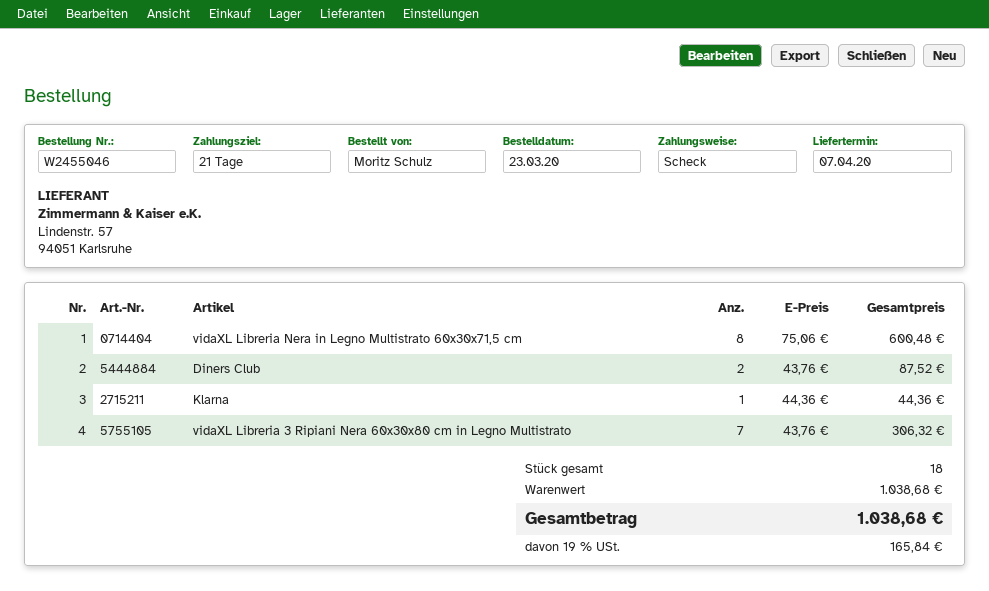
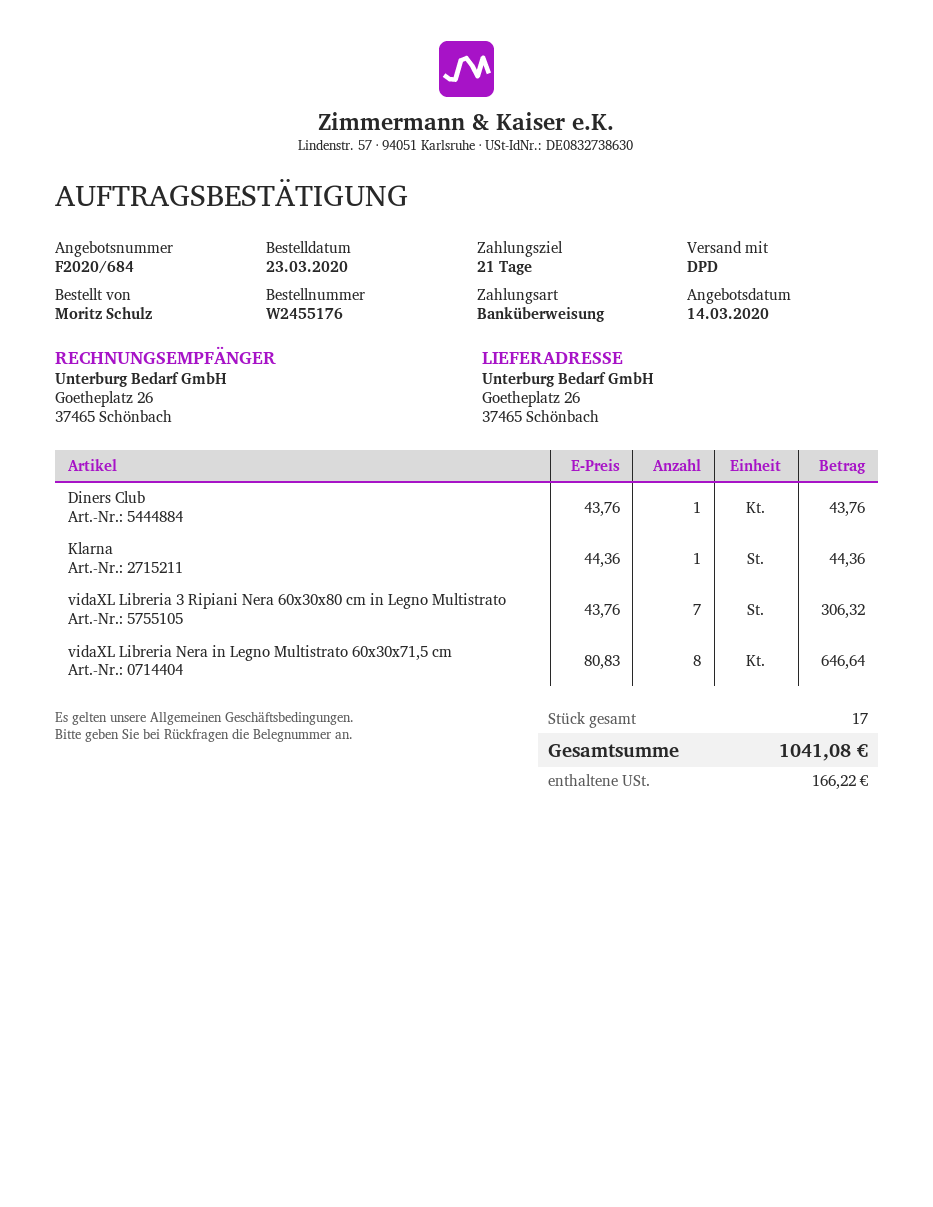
order number: W2455046 -> W2455176
payment method: cheque -> bank transfer
vidaXL Libreria Nera in Legno Multistrato 60x30x71,5 cm: 8 x 75.06 = 600.48 -> 8 x 80.83 = 646.64
Diners Club: 2 x 43.76 = 87.52 -> 1 x 43.76 = 43.76
total quantity: 18 -> 17
tax: 165.84 -> 166.22
total: 1038.68 -> 1041.08

